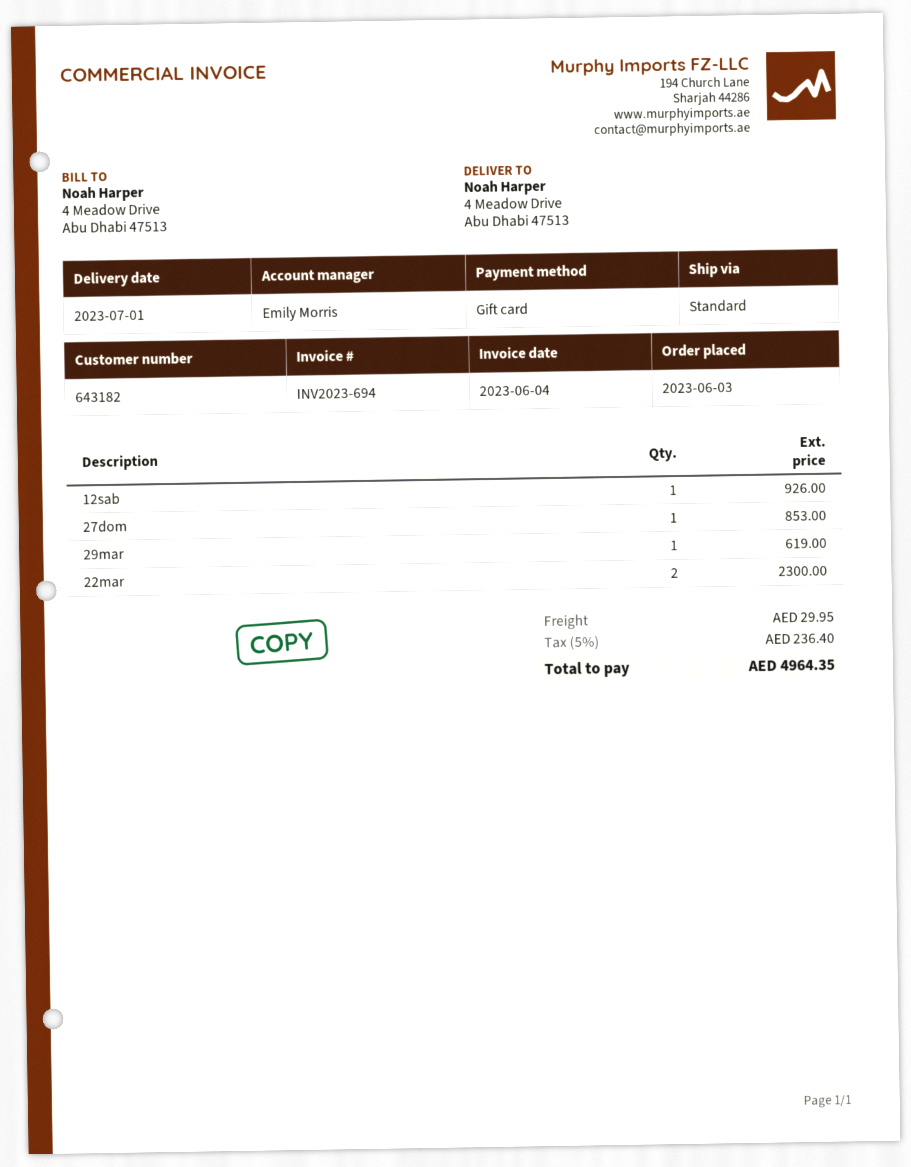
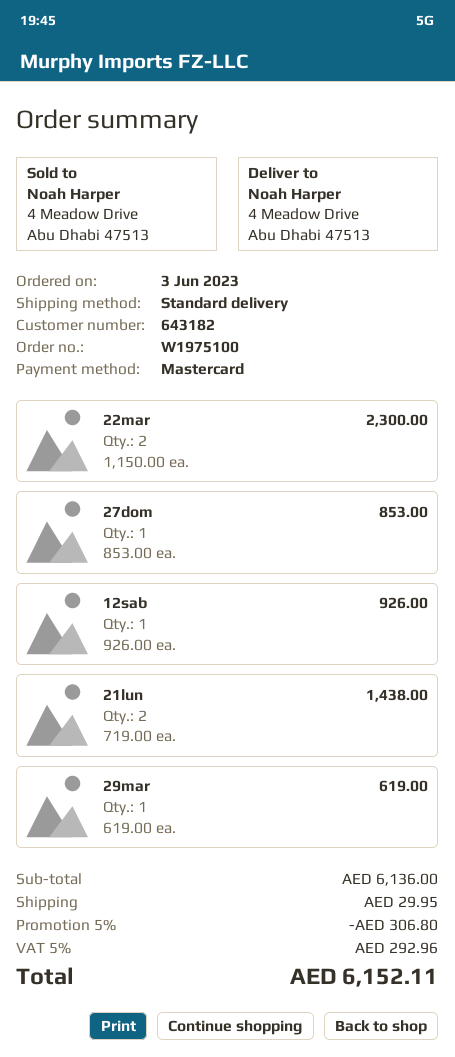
payment method: gift card -> Mastercard
21lun: none -> 2 for 1438.00
discount: none -> 5% = 306.80
tax: 5% = 236.40 -> 5% = 292.96
total: 4964.35 -> 6152.11

